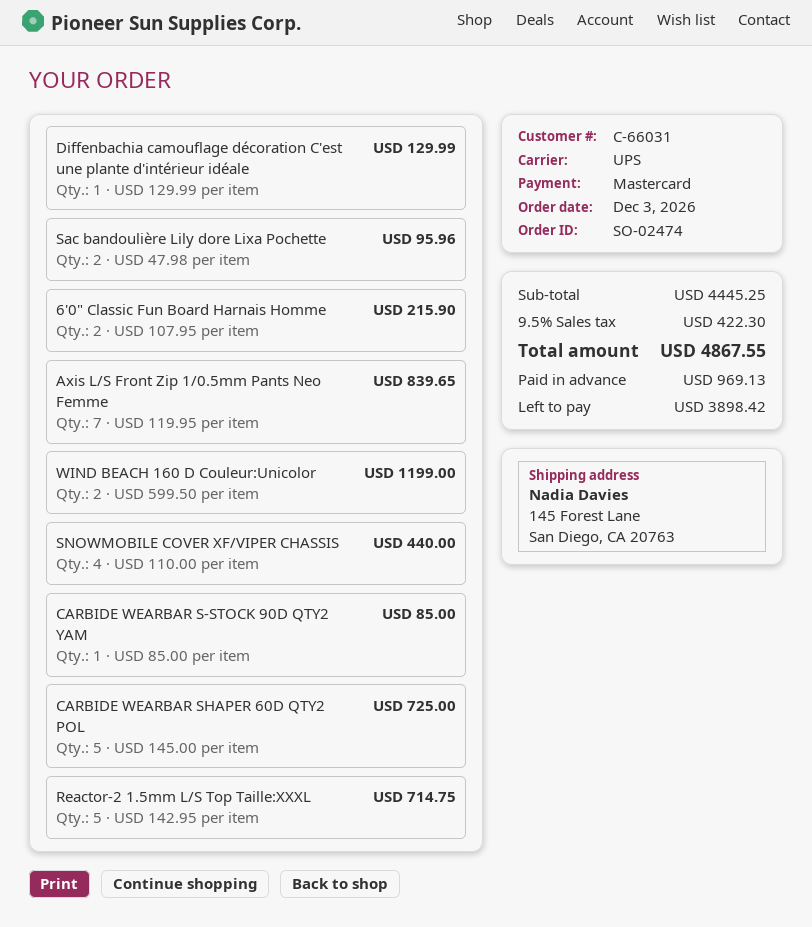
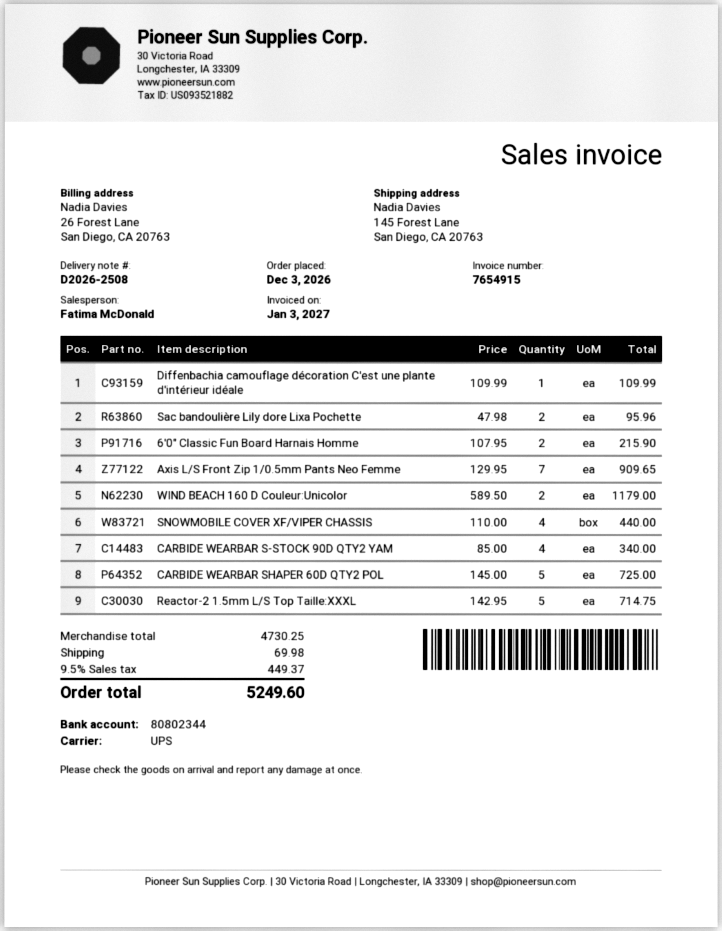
Diffenbachia camouflage décoration C'est une plante d'intérieur idéale: 1 x 129.99 = 129.99 -> 1 x 109.99 = 109.99
Axis L/S Front Zip 1/0.5mm Pants Neo Femme: 7 x 119.95 = 839.65 -> 7 x 129.95 = 909.65
WIND BEACH 160 D Couleur:Unicolor: 2 x 599.50 = 1199.00 -> 2 x 589.50 = 1179.00
CARBIDE WEARBAR S-STOCK 90D QTY2 YAM: 1 x 85.00 = 85.00 -> 4 x 85.00 = 340.00
subtotal: 4445.25 -> 4730.25
shipping: none -> 69.98
tax: 9.5% = 422.30 -> 9.5% = 449.37
total: 4867.55 -> 5249.60

